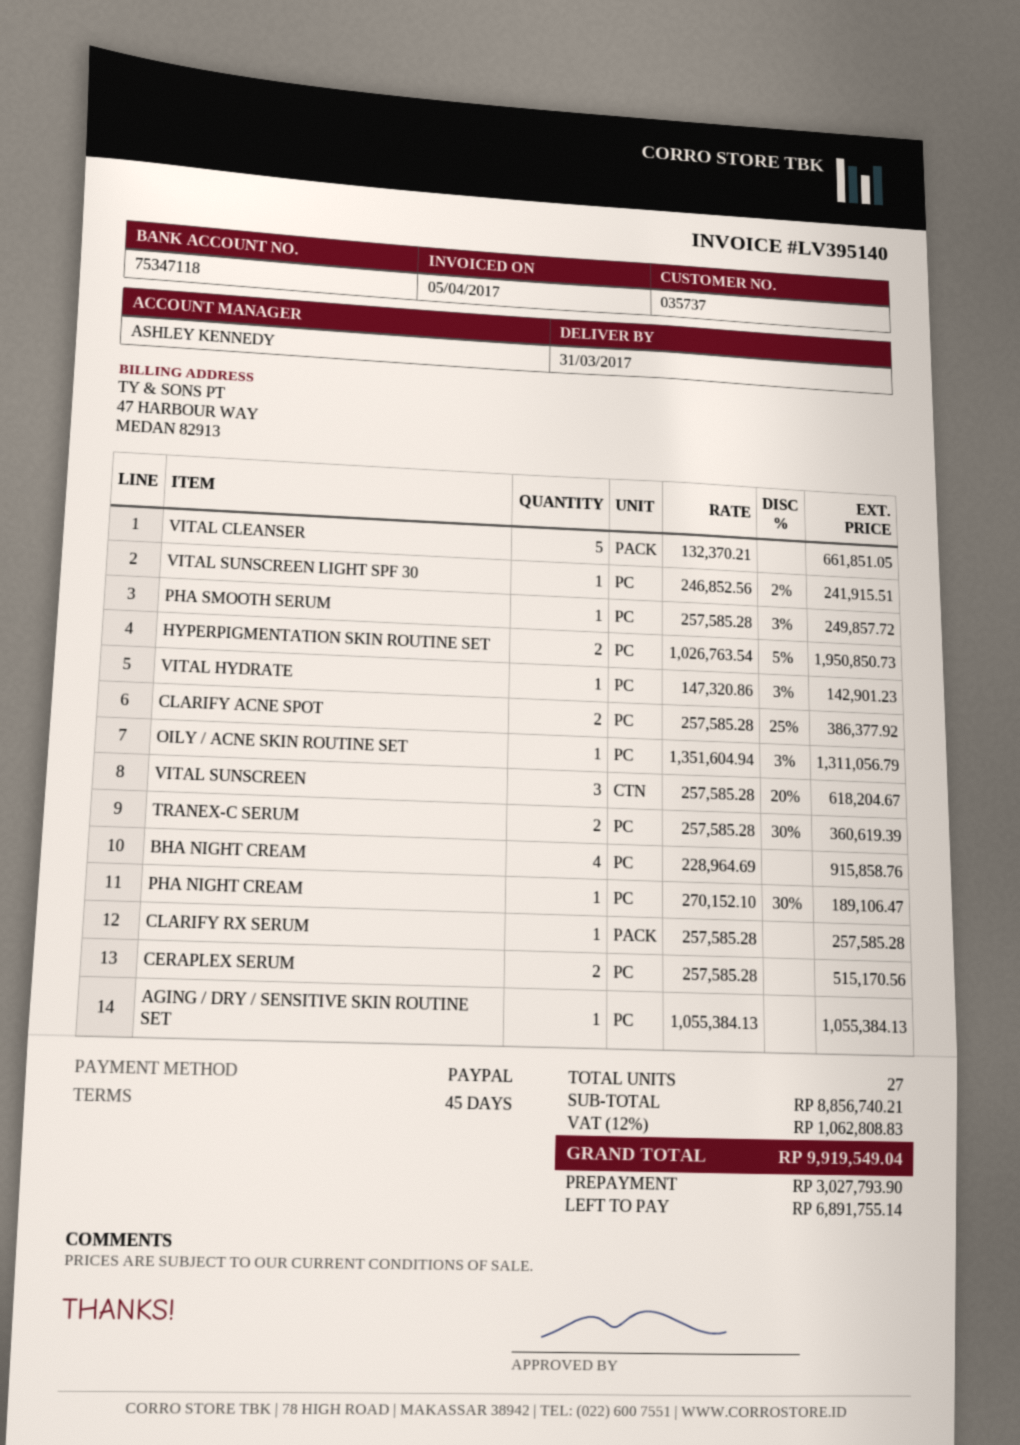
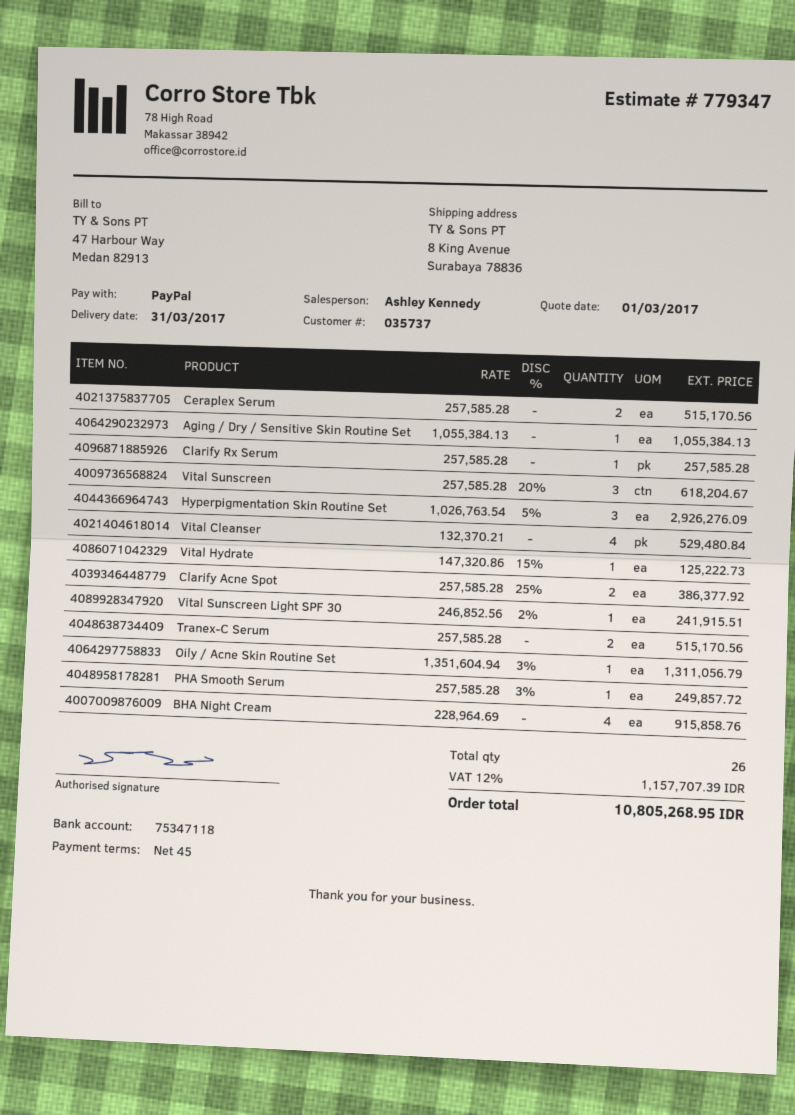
VITAL CLEANSER: 5 x 132370.21 = 661851.05 -> 4 x 132370.21 = 529480.84
HYPERPIGMENTATION SKIN ROUTINE SET: 2 x 1026763.54 - 5% = 1950850.73 -> 3 x 1026763.54 - 5% = 2926276.09
VITAL HYDRATE: 1 x 147320.86 - 3% = 142901.23 -> 1 x 147320.86 - 15% = 125222.73
TRANEX-C SERUM: 2 x 257585.28 - 30% = 360619.39 -> 2 x 257585.28 = 515170.56
PHA NIGHT CREAM: 1 x 270152.10 - 30% = 189106.47 -> none
total quantity: 27 -> 26
tax: 12% = 1062808.83 -> 12% = 1157707.39
total: 9919549.04 -> 10805268.95

